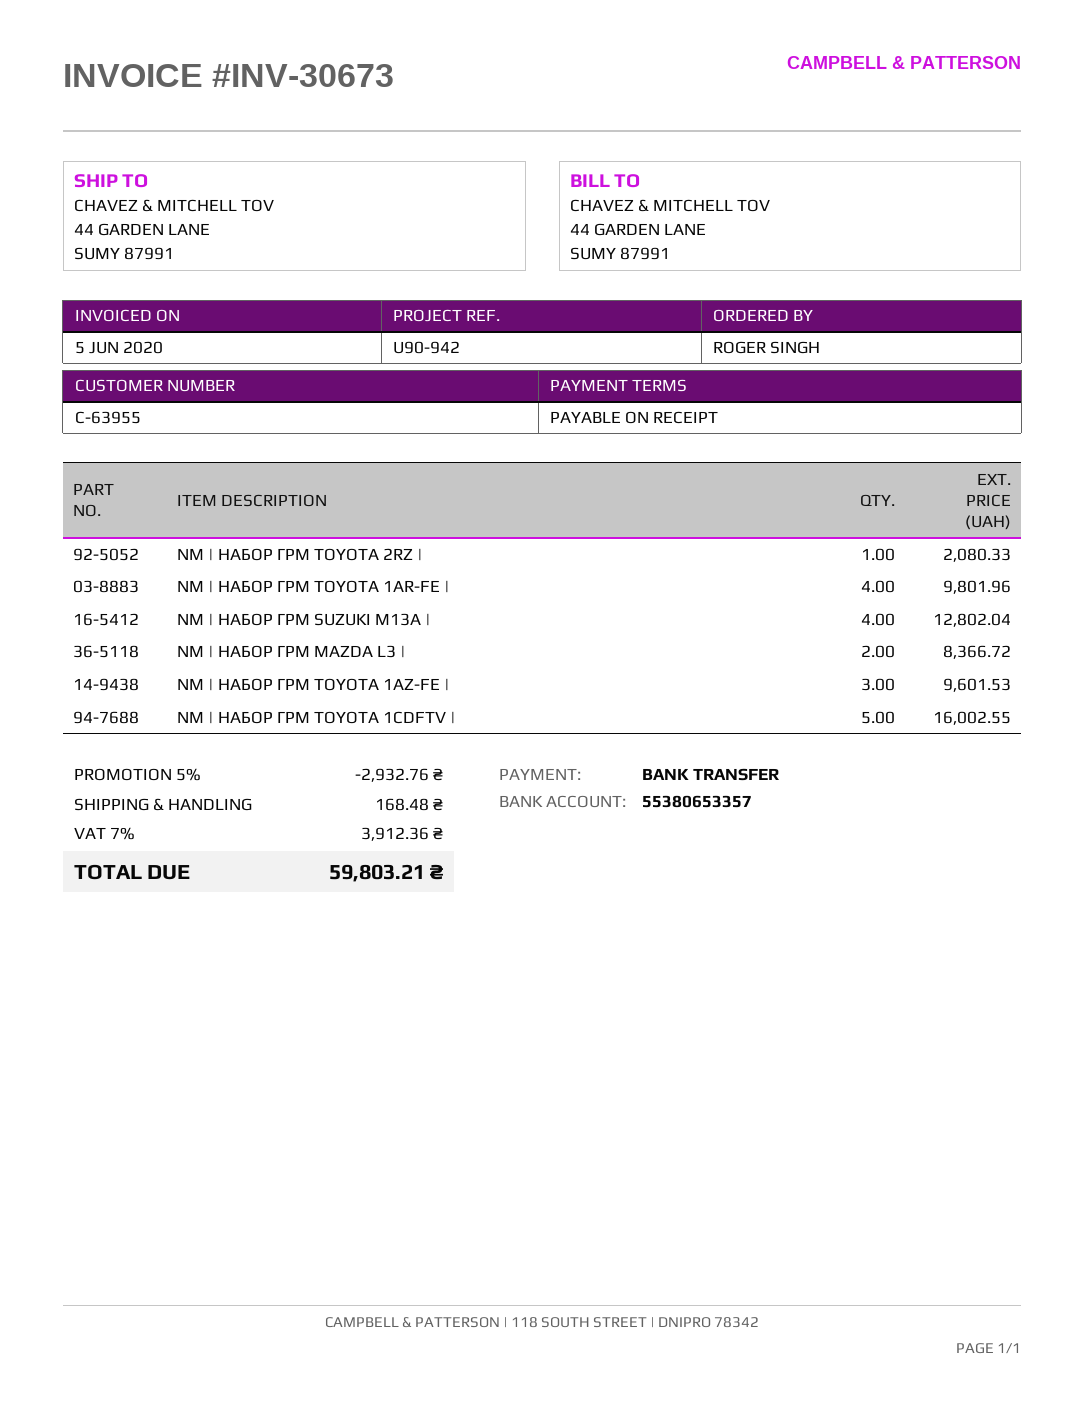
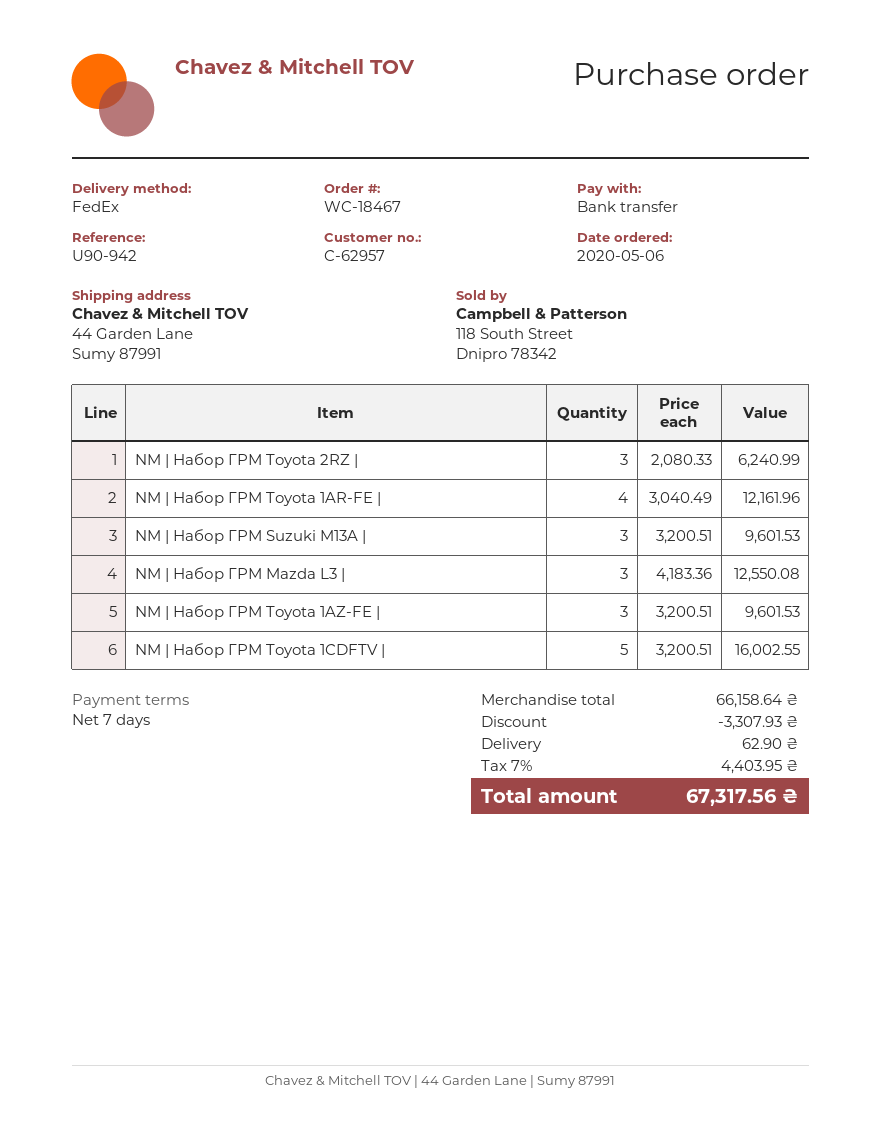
payment terms: on receipt -> 7 days
customer number: C-63955 -> C-62957
NM | НАБОР ГРМ TOYOTA 2RZ |: 1 for 2080.33 -> 3 for 6240.99
NM | НАБОР ГРМ TOYOTA 1AR-FE |: 4 for 9801.96 -> 4 for 12161.96
NM | НАБОР ГРМ SUZUKI M13A |: 4 for 12802.04 -> 3 for 9601.53
NM | НАБОР ГРМ MAZDA L3 |: 2 for 8366.72 -> 3 for 12550.08
discount: 2932.76 -> 3307.93
shipping: 168.48 -> 62.90
tax: 7% = 3912.36 -> 7% = 4403.95
total: 59803.21 -> 67317.56

